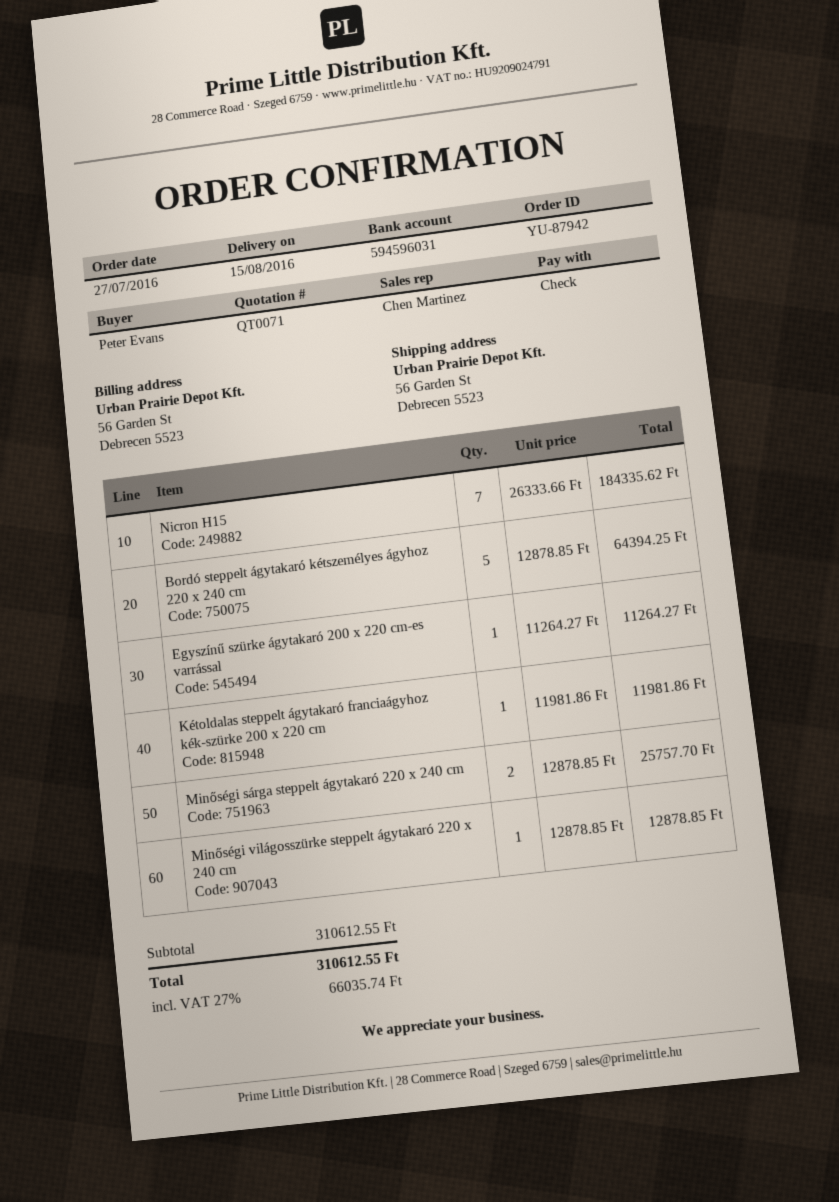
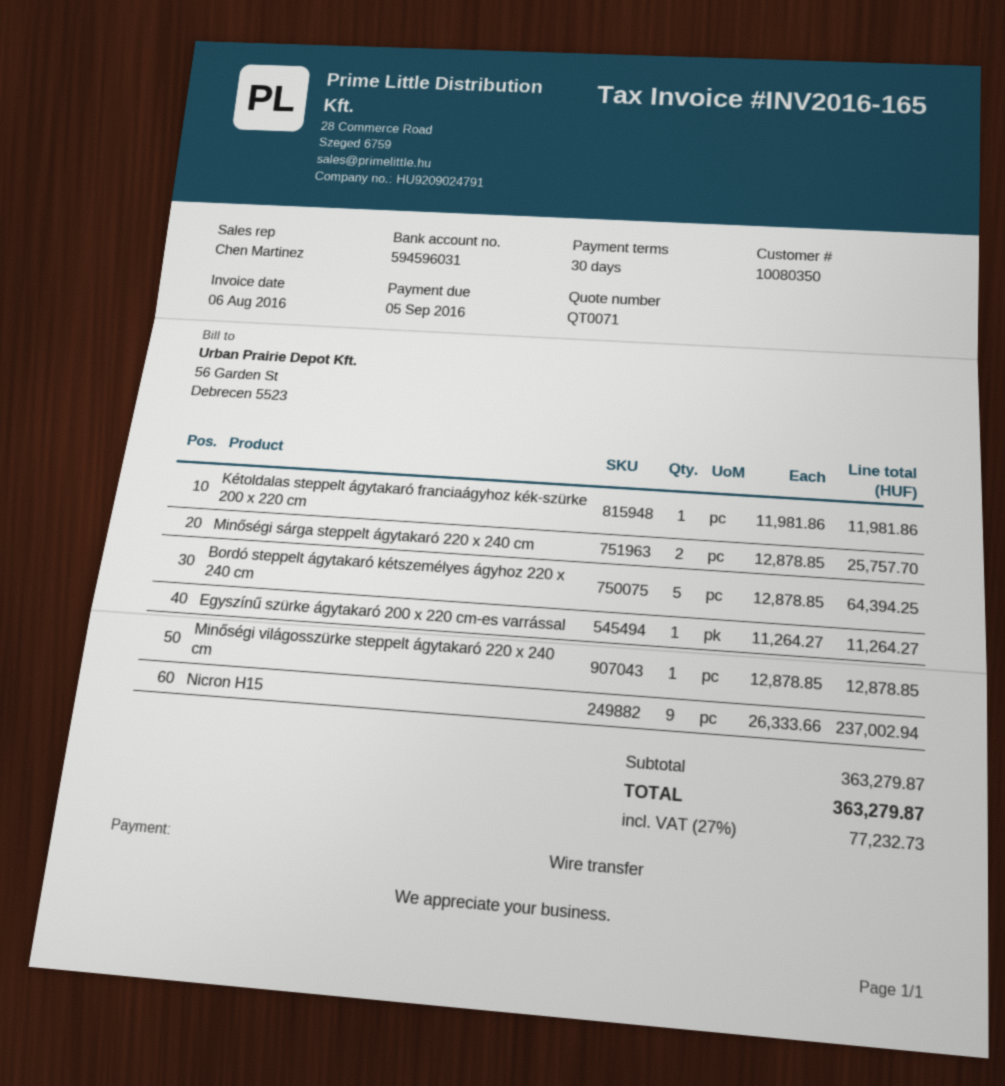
payment method: cheque -> bank transfer
Nicron H15: 7 x 26333.66 = 184335.62 -> 9 x 26333.66 = 237002.94
subtotal: 310612.55 -> 363279.87
tax: 27% = 66035.74 -> 27% = 77232.73
total: 310612.55 -> 363279.87

